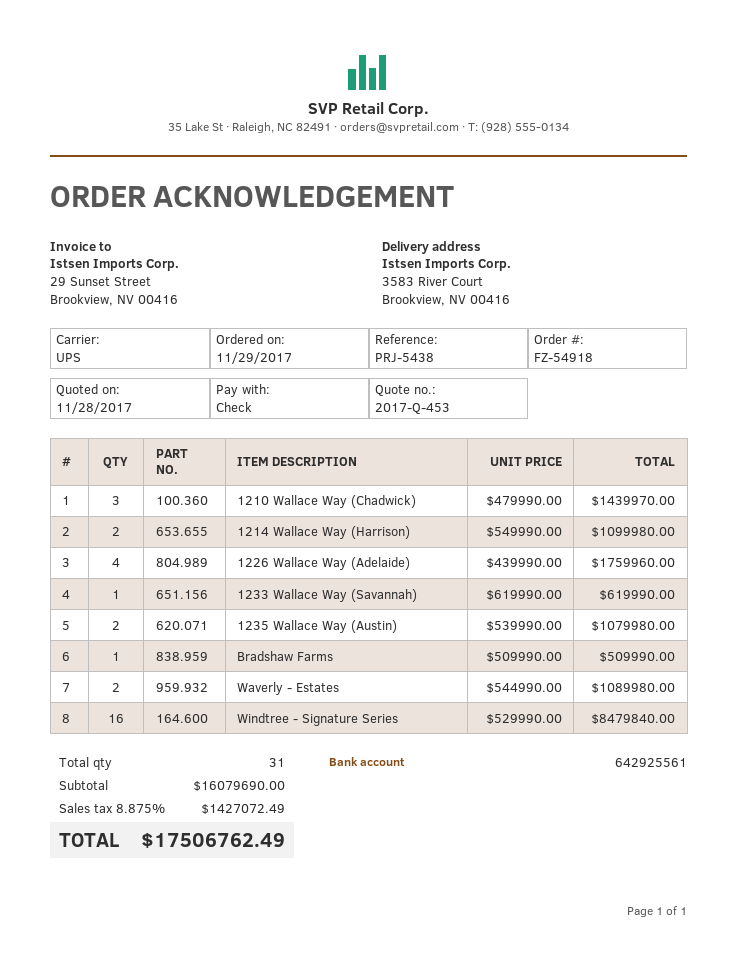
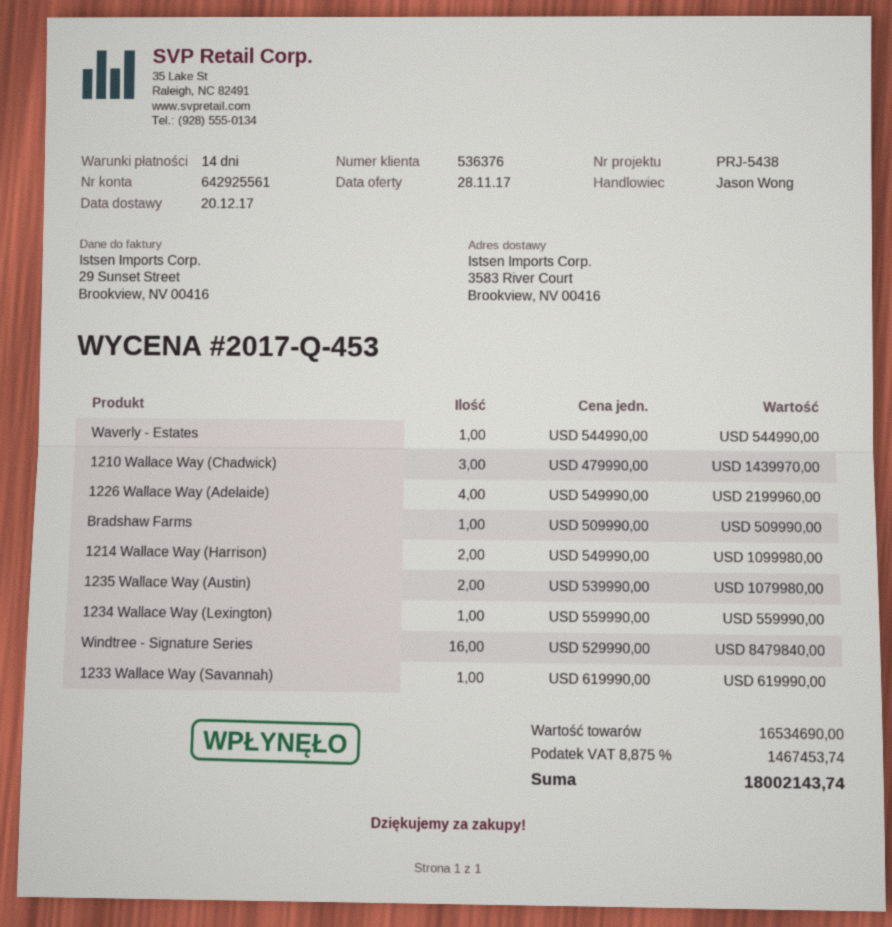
1226 Wallace Way (Adelaide): 4 x 439990.00 = 1759960.00 -> 4 x 549990.00 = 2199960.00
Waverly - Estates: 2 x 544990.00 = 1089980.00 -> 1 x 544990.00 = 544990.00
1234 Wallace Way (Lexington): none -> 1 x 559990.00 = 559990.00
subtotal: 16079690.00 -> 16534690.00
tax: 8.875% = 1427072.49 -> 8.875% = 1467453.74
total: 17506762.49 -> 18002143.74

